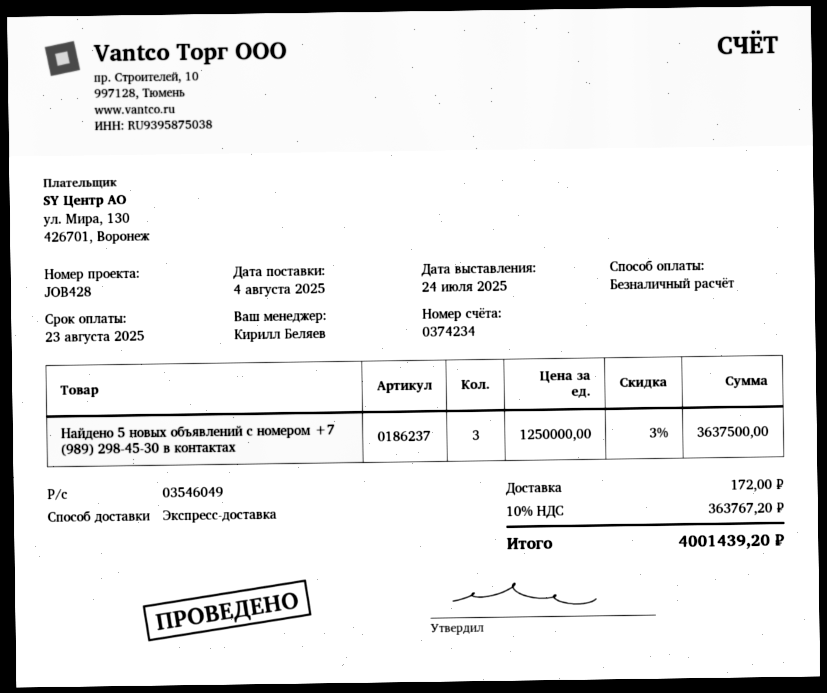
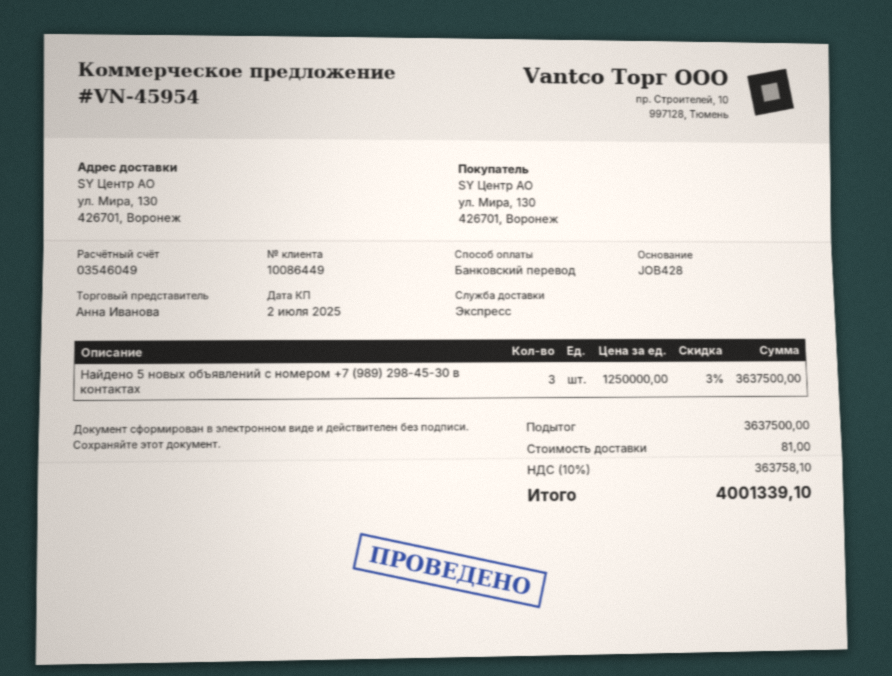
sales rep: Кирилл Беляев -> Анна Иванова
shipping: 172.00 -> 81.00
tax: 10% = 363767.20 -> 10% = 363758.10
total: 4001439.20 -> 4001339.10

